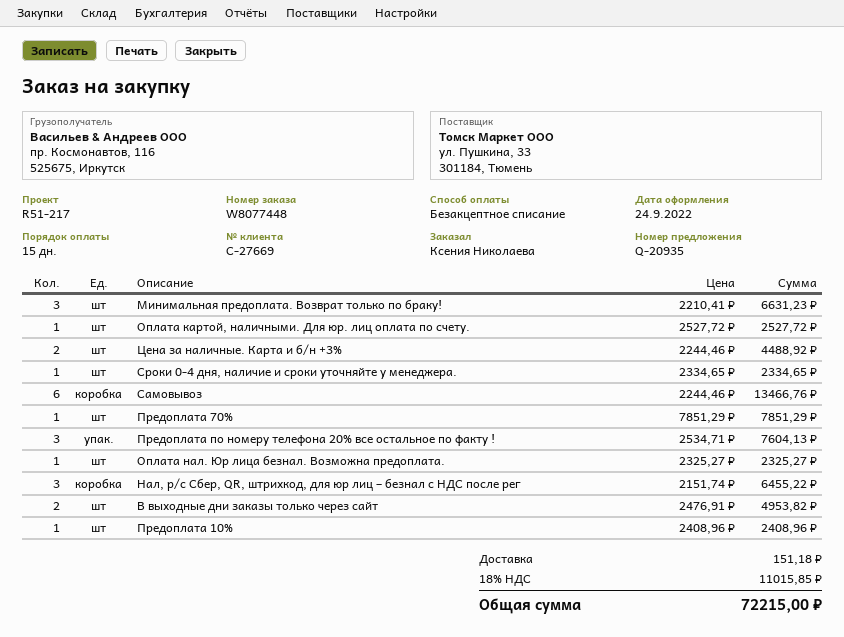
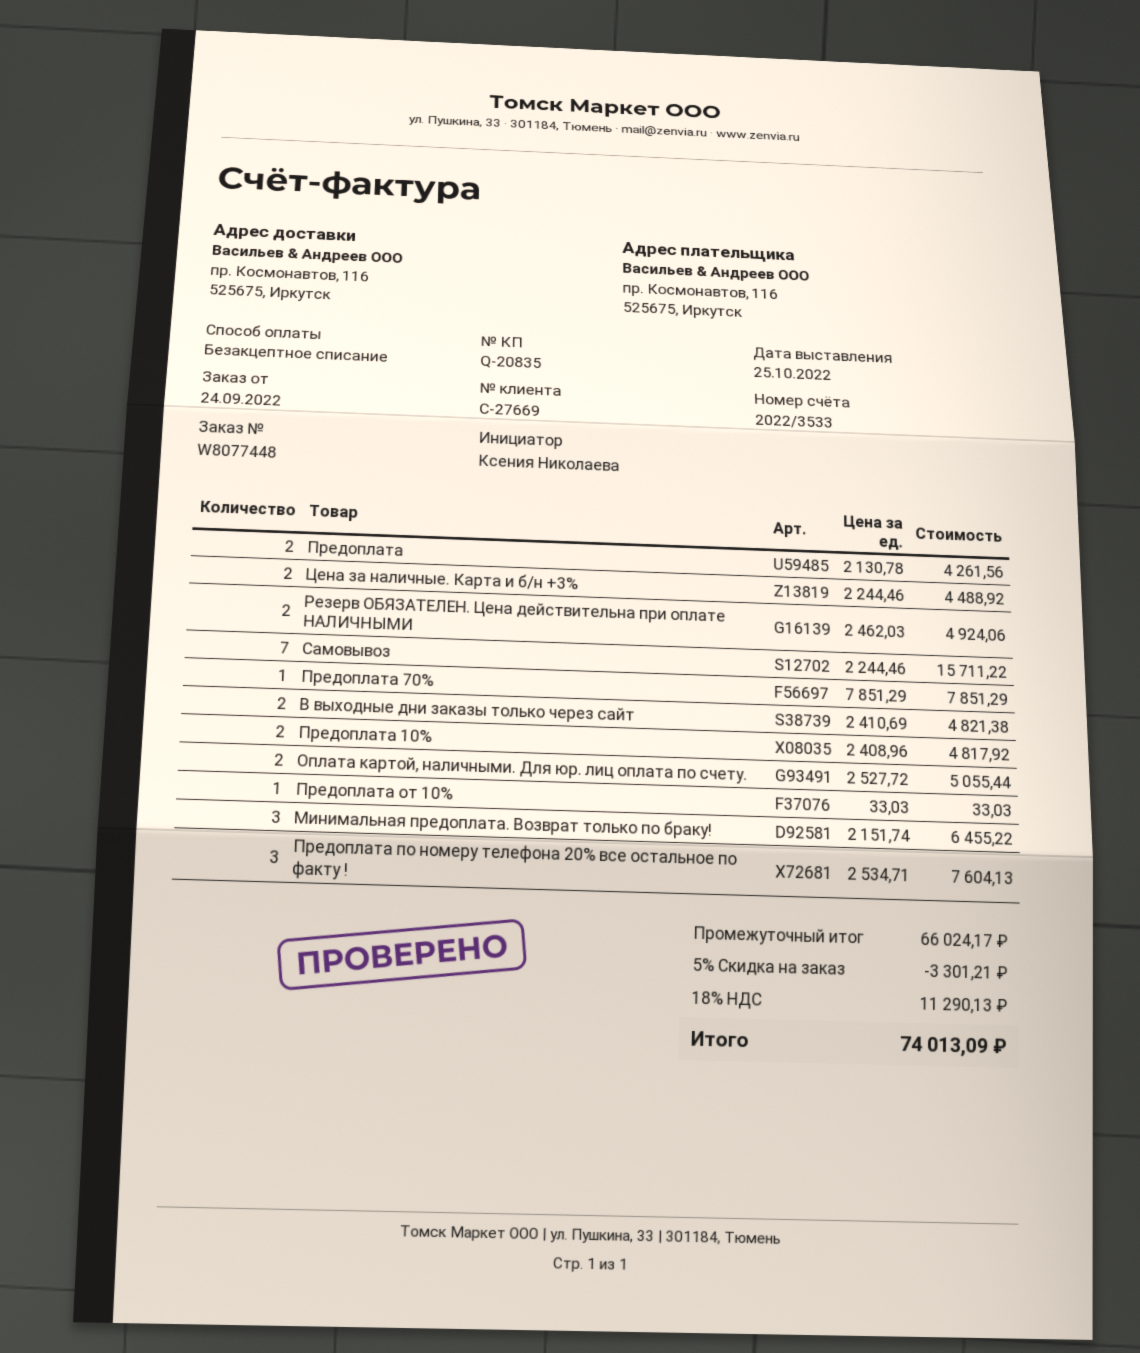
quote number: Q-20935 -> Q-20835
Минимальная предоплата. Возврат только по браку!: 3 x 2210.41 = 6631.23 -> 3 x 2151.74 = 6455.22
Оплата картой, наличными. Для юр. лиц оплата по счету.: 1 x 2527.72 = 2527.72 -> 2 x 2527.72 = 5055.44
Сроки 0-4 дня, наличие и сроки уточняйте у менеджера.: 1 x 2334.65 = 2334.65 -> none
Самовывоз: 6 x 2244.46 = 13466.76 -> 7 x 2244.46 = 15711.22
Оплата нал. Юр лица безнал. Возможна предоплата.: 1 x 2325.27 = 2325.27 -> none
Нал, р/с Сбер, QR, штрихкод, для юр лиц – безнал с НДС после рег: 3 x 2151.74 = 6455.22 -> none
В выходные дни заказы только через сайт: 2 x 2476.91 = 4953.82 -> 2 x 2410.69 = 4821.38
Предоплата 10%: 1 x 2408.96 = 2408.96 -> 2 x 2408.96 = 4817.92
Предоплата: none -> 2 x 2130.78 = 4261.56
Резерв ОБЯЗАТЕЛЕН. Цена действительна при оплате НАЛИЧНЫМИ: none -> 2 x 2462.03 = 4924.06
Предоплата от 10%: none -> 1 x 33.03 = 33.03
discount: none -> 5% = 3301.21
shipping: 151.18 -> none
tax: 18% = 11015.85 -> 18% = 11290.13
total: 72215.00 -> 74013.09

